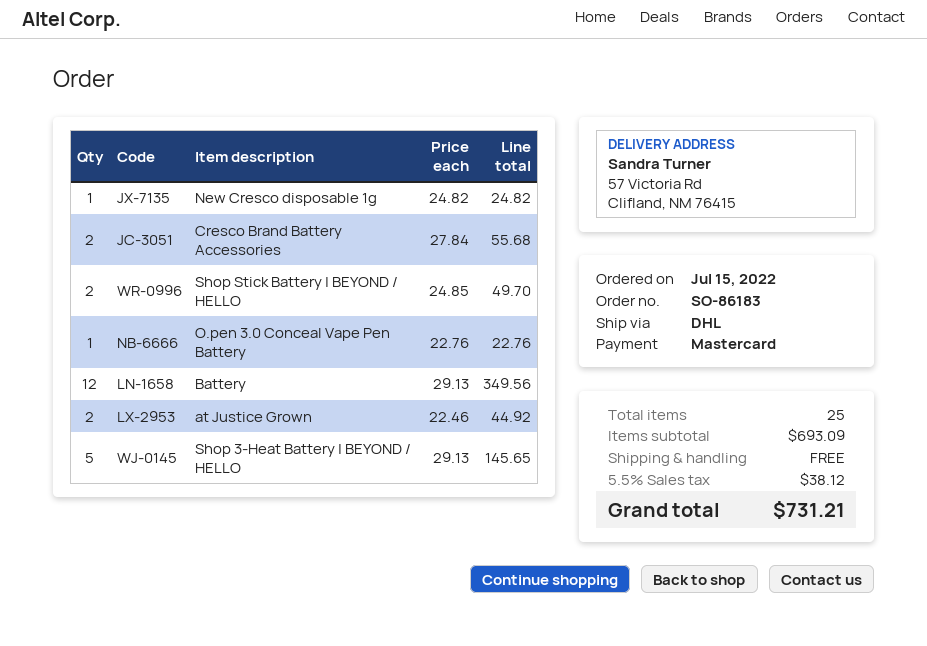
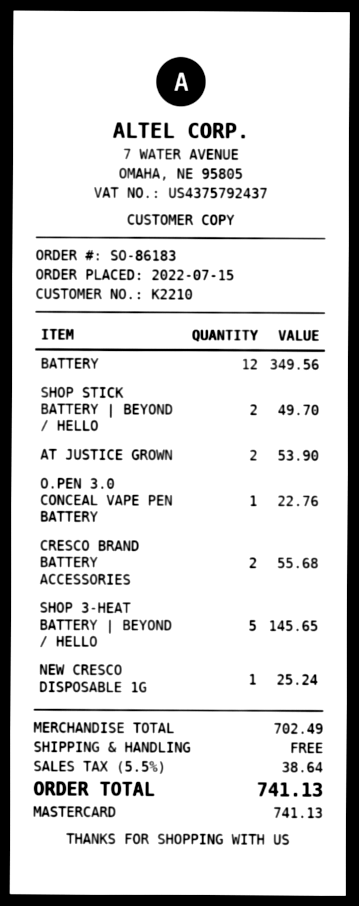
New Cresco disposable 1g: 1 for 24.82 -> 1 for 25.24
at Justice Grown: 2 for 44.92 -> 2 for 53.90
subtotal: 693.09 -> 702.49
tax: 5.5% = 38.12 -> 5.5% = 38.64
total: 731.21 -> 741.13

